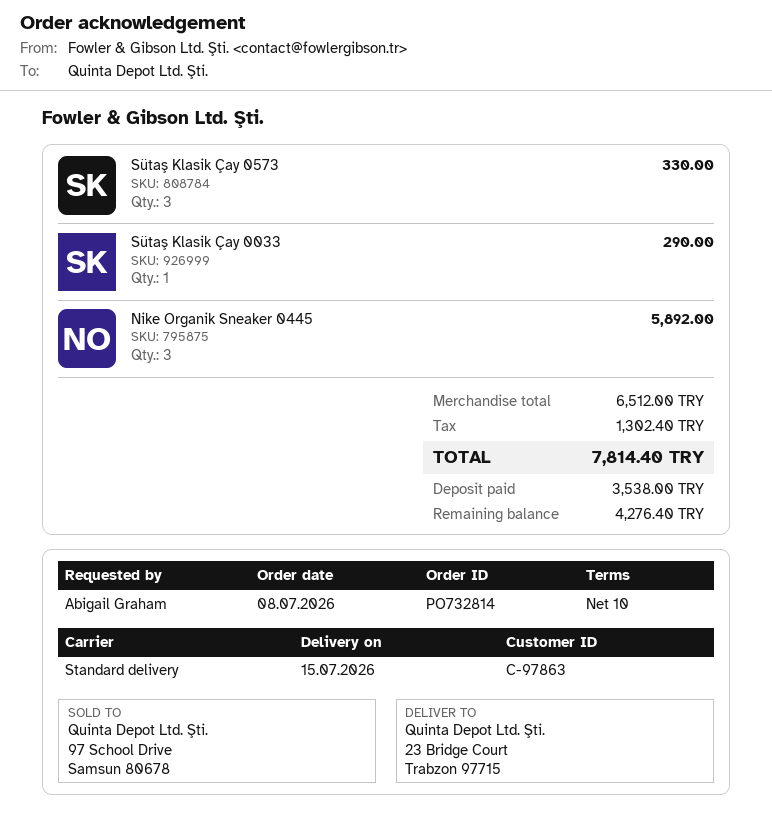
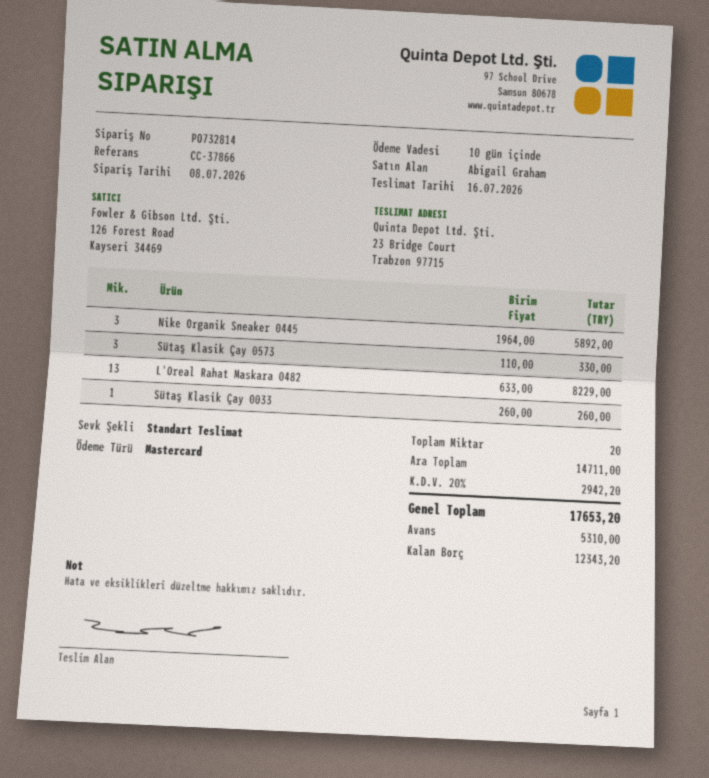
delivery date: 2026-07-15 -> 2026-07-16
Sütaş Klasik Çay 0033: 1 for 290.00 -> 1 for 260.00
L'Oreal Rahat Maskara 0482: none -> 13 for 8229.00
subtotal: 6512.00 -> 14711.00
tax: 1302.40 -> 2942.20
total: 7814.40 -> 17653.20
deposit: 3538.00 -> 5310.00
balance: 4276.40 -> 12343.20

